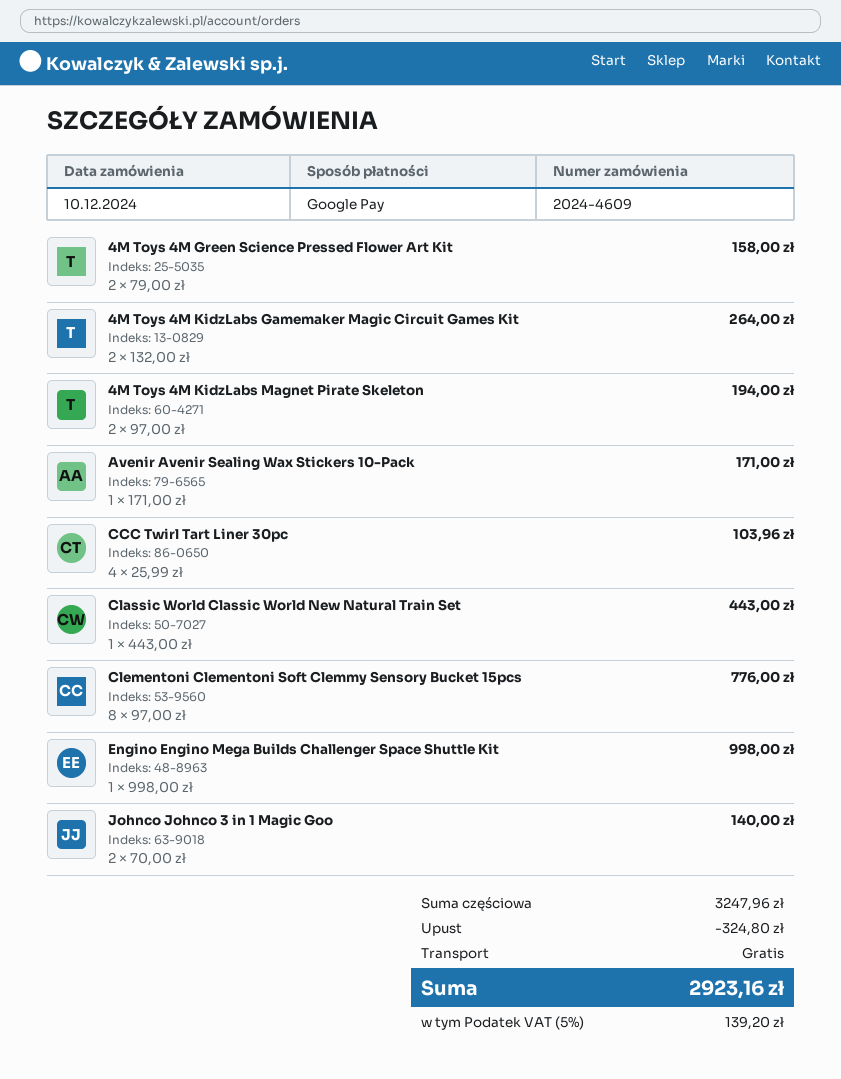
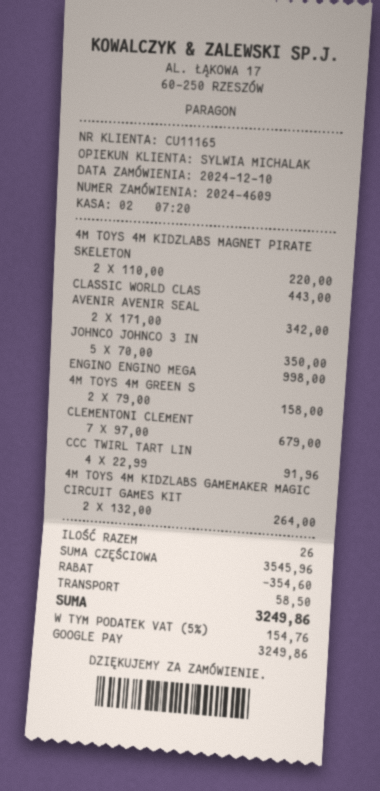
4M Toys 4M KidzLabs Magnet Pirate Skeleton: 2 x 97.00 = 194.00 -> 2 x 110.00 = 220.00
Avenir Avenir Sealing Wax Stickers 10-Pack: 1 x 171.00 = 171.00 -> 2 x 171.00 = 342.00
CCC Twirl Tart Liner 30pc: 4 x 25.99 = 103.96 -> 4 x 22.99 = 91.96
Clementoni Clementoni Soft Clemmy Sensory Bucket 15pcs: 8 x 97.00 = 776.00 -> 7 x 97.00 = 679.00
Johnco Johnco 3 in 1 Magic Goo: 2 x 70.00 = 140.00 -> 5 x 70.00 = 350.00
subtotal: 3247.96 -> 3545.96
discount: 324.80 -> 354.60
shipping: 0.00 -> 58.50
tax: 5% = 139.20 -> 5% = 154.76
total: 2923.16 -> 3249.86

